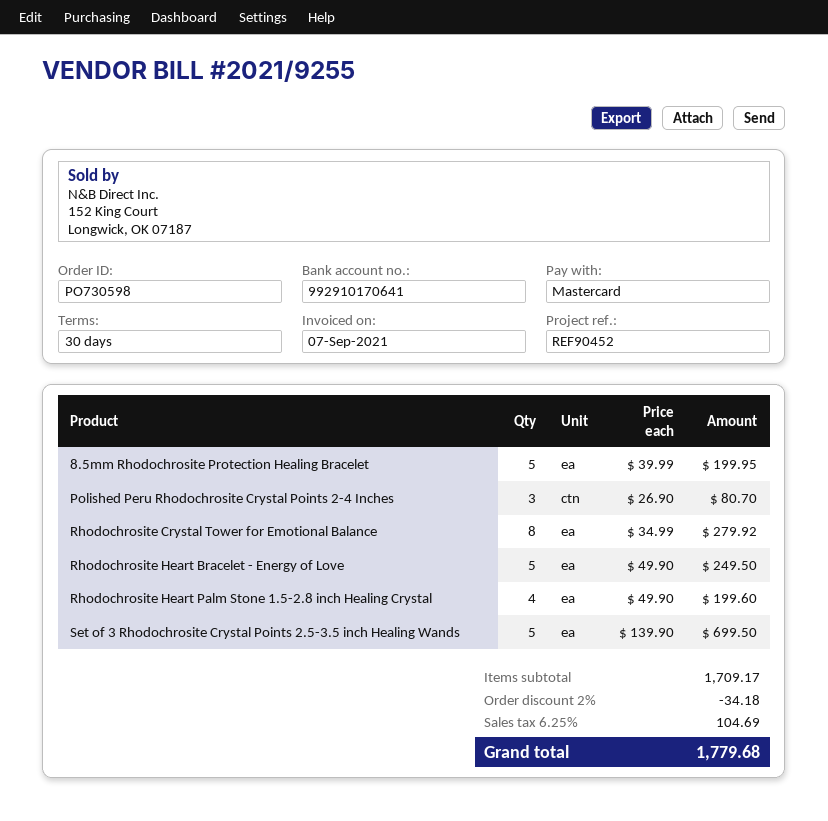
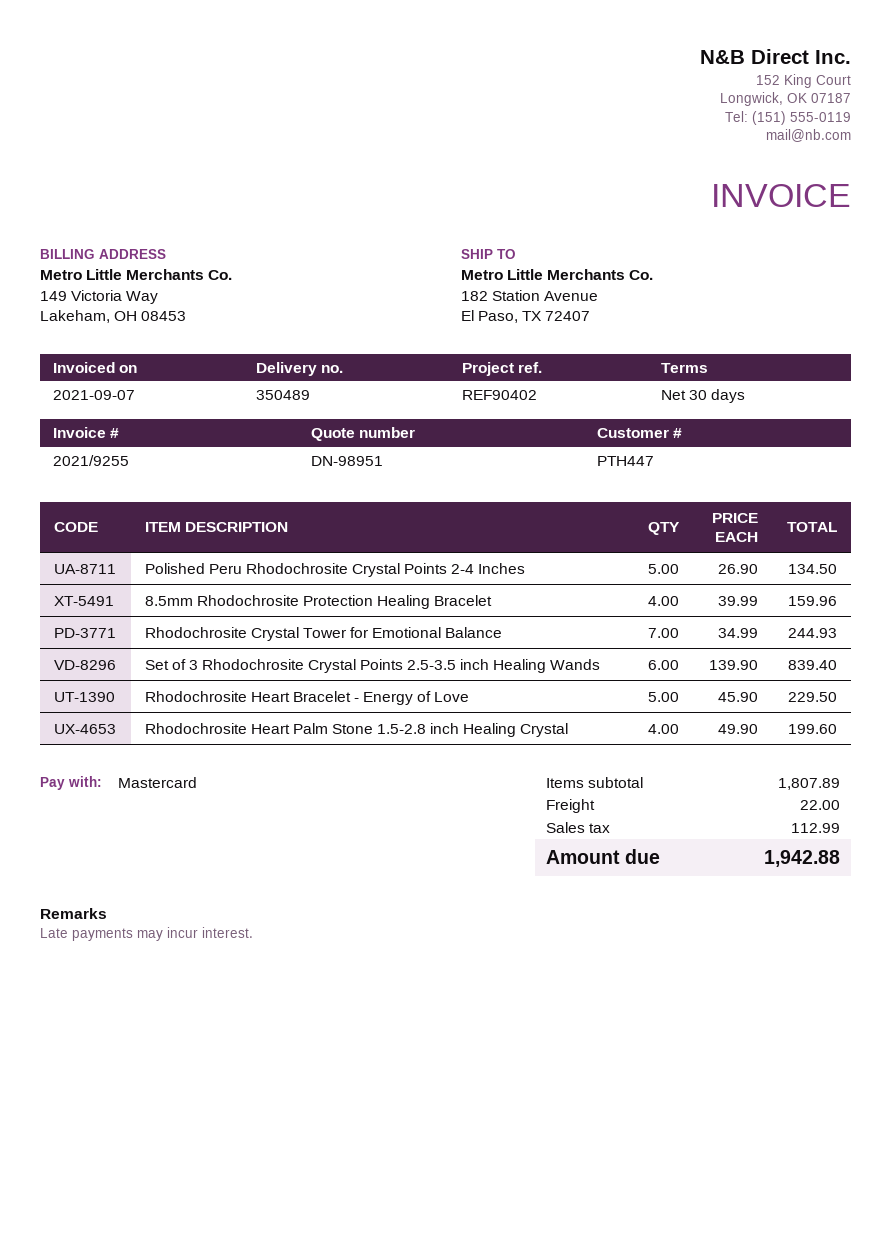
reference: REF90452 -> REF90402
8.5mm Rhodochrosite Protection Healing Bracelet: 5 x 39.99 = 199.95 -> 4 x 39.99 = 159.96
Polished Peru Rhodochrosite Crystal Points 2-4 Inches: 3 x 26.90 = 80.70 -> 5 x 26.90 = 134.50
Rhodochrosite Crystal Tower for Emotional Balance: 8 x 34.99 = 279.92 -> 7 x 34.99 = 244.93
Rhodochrosite Heart Bracelet - Energy of Love: 5 x 49.90 = 249.50 -> 5 x 45.90 = 229.50
Set of 3 Rhodochrosite Crystal Points 2.5-3.5 inch Healing Wands: 5 x 139.90 = 699.50 -> 6 x 139.90 = 839.40
subtotal: 1709.17 -> 1807.89
discount: 2% = 34.18 -> none
shipping: none -> 22.00
tax: 104.69 -> 112.99
total: 1779.68 -> 1942.88

